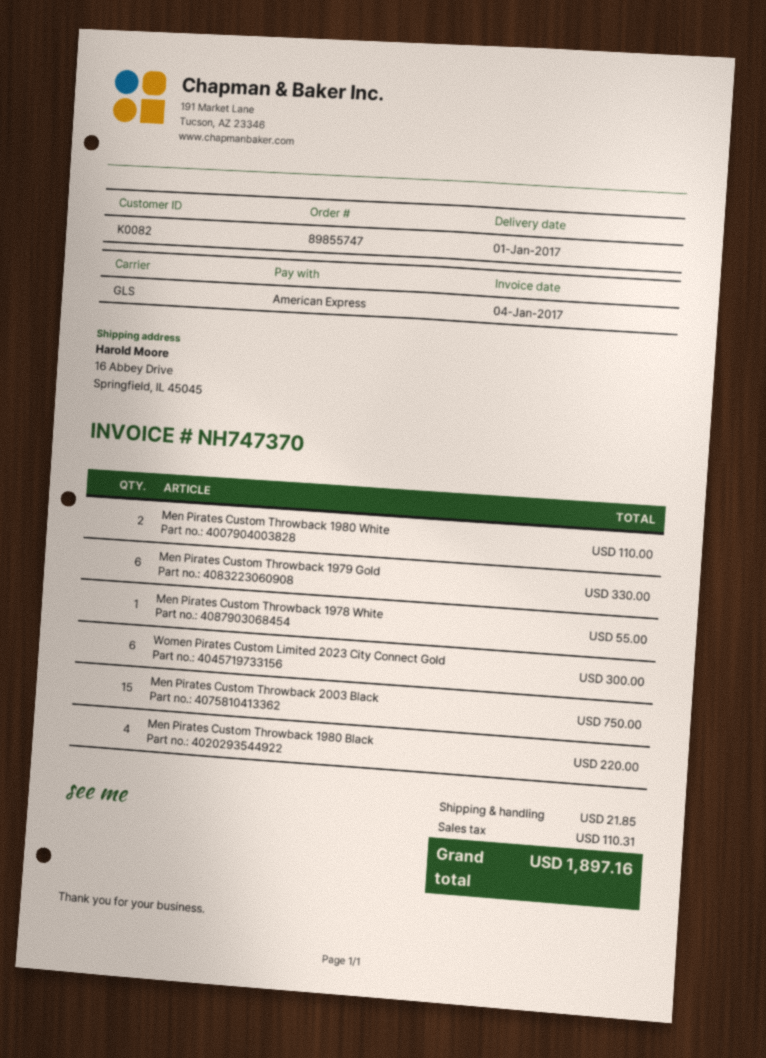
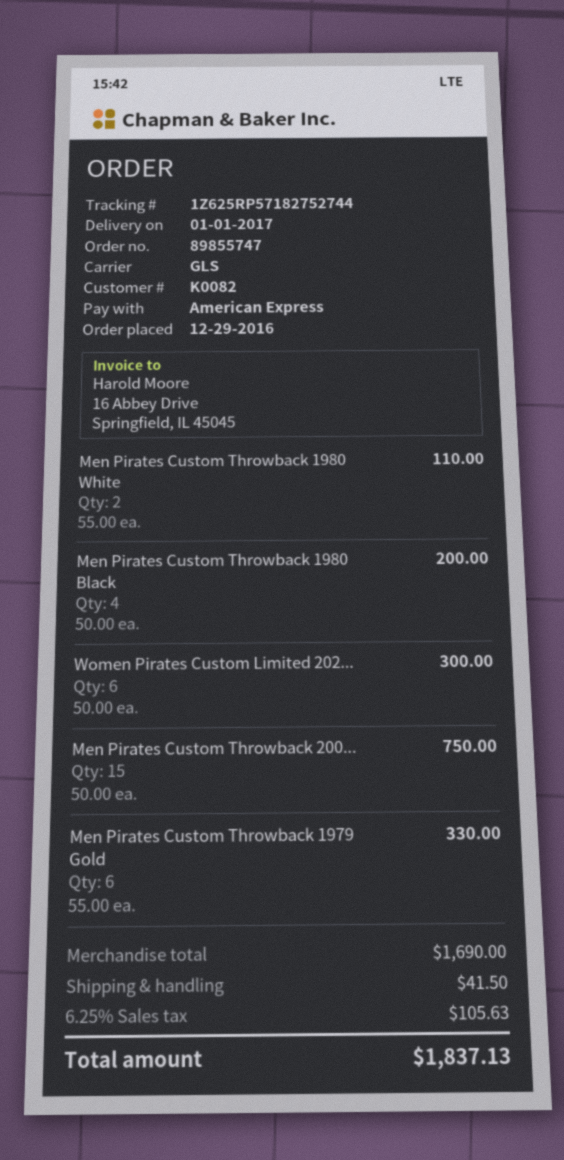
Men Pirates Custom Throwback 1978 White: 1 for 55.00 -> none
Men Pirates Custom Throwback 1980 Black: 4 for 220.00 -> 4 for 200.00
shipping: 21.85 -> 41.50
tax: 110.31 -> 105.63
total: 1897.16 -> 1837.13

